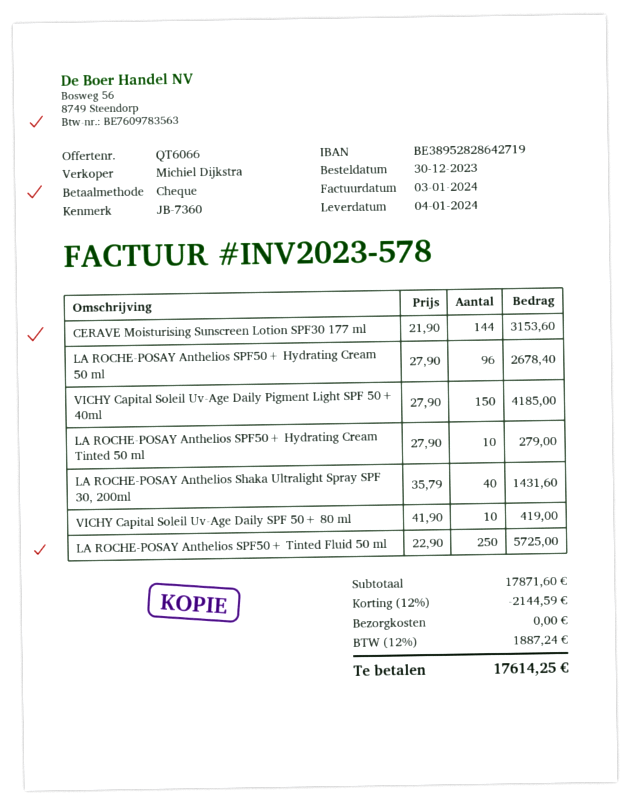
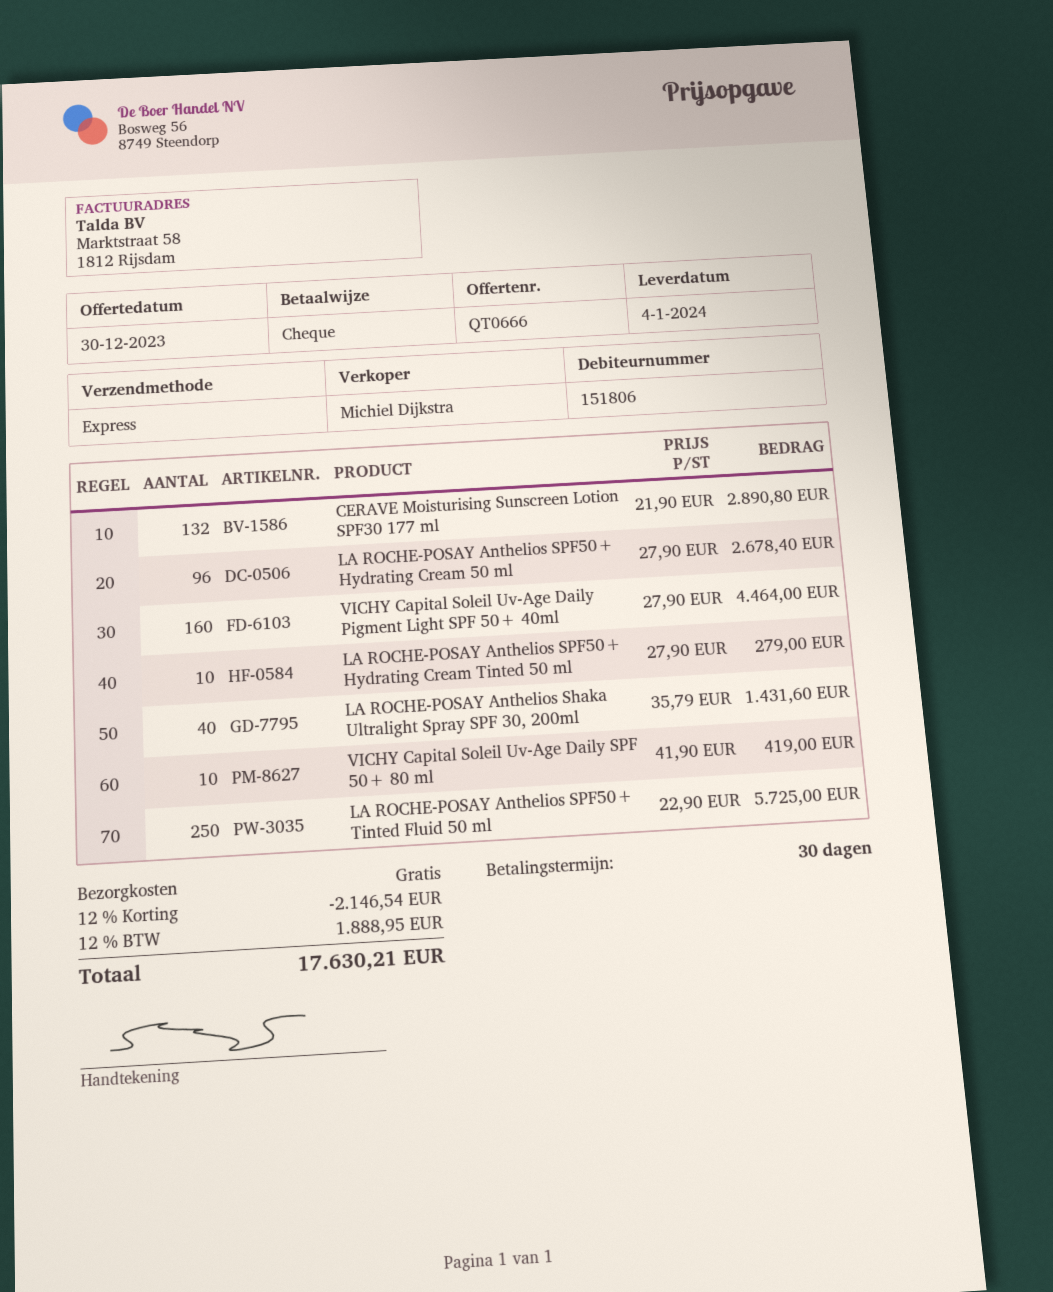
quote number: QT6066 -> QT0666
CERAVE Moisturising Sunscreen Lotion SPF30 177 ml: 144 x 21.90 = 3153.60 -> 132 x 21.90 = 2890.80
VICHY Capital Soleil Uv-Age Daily Pigment Light SPF 50+ 40ml: 150 x 27.90 = 4185.00 -> 160 x 27.90 = 4464.00
discount: 12% = 2144.59 -> 12% = 2146.54
tax: 12% = 1887.24 -> 12% = 1888.95
total: 17614.25 -> 17630.21

